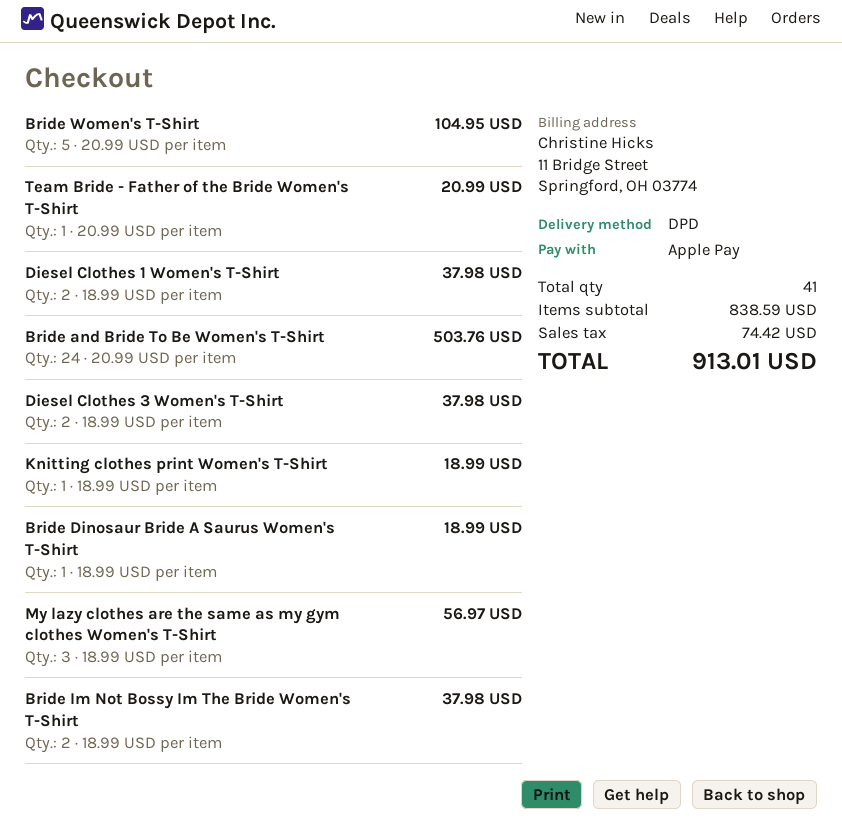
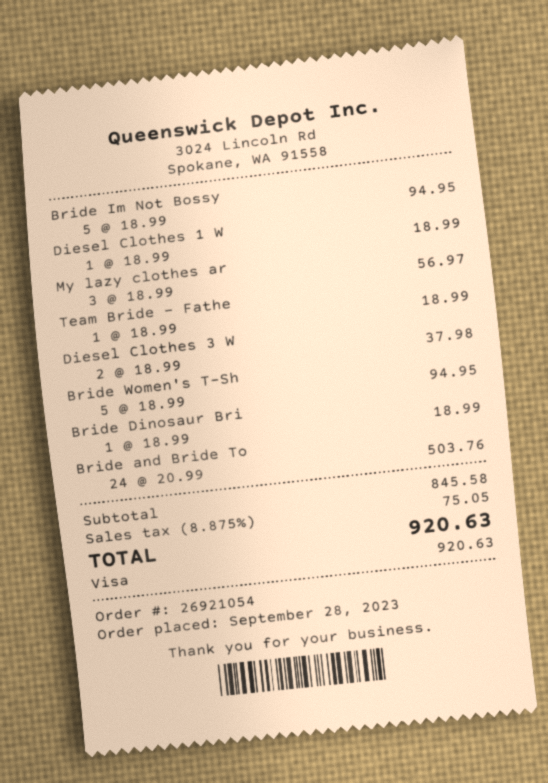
payment method: Apple Pay -> Visa
Bride Women's T-Shirt: 5 x 20.99 = 104.95 -> 5 x 18.99 = 94.95
Team Bride - Father of the Bride Women's T-Shirt: 1 x 20.99 = 20.99 -> 1 x 18.99 = 18.99
Diesel Clothes 1 Women's T-Shirt: 2 x 18.99 = 37.98 -> 1 x 18.99 = 18.99
Knitting clothes print Women's T-Shirt: 1 x 18.99 = 18.99 -> none
Bride Im Not Bossy Im The Bride Women's T-Shirt: 2 x 18.99 = 37.98 -> 5 x 18.99 = 94.95
subtotal: 838.59 -> 845.58
tax: 74.42 -> 75.05
total: 913.01 -> 920.63

